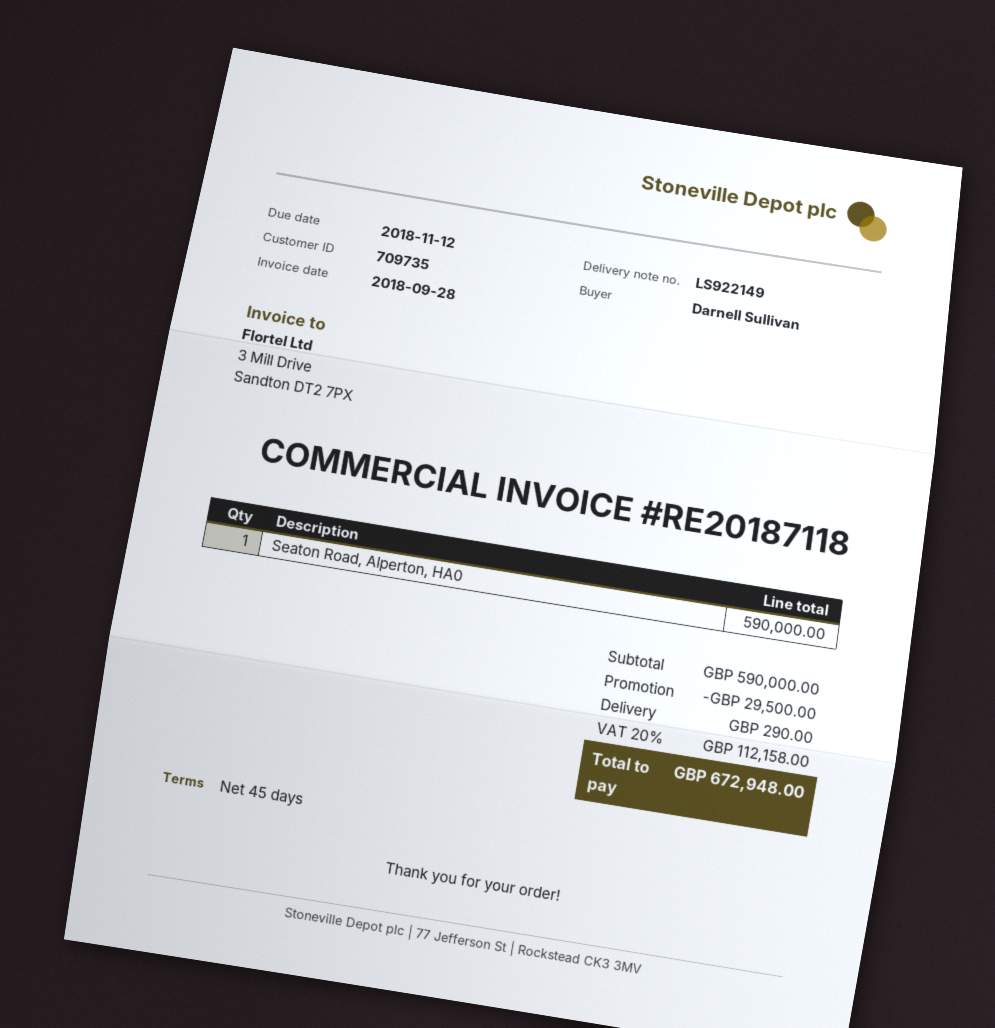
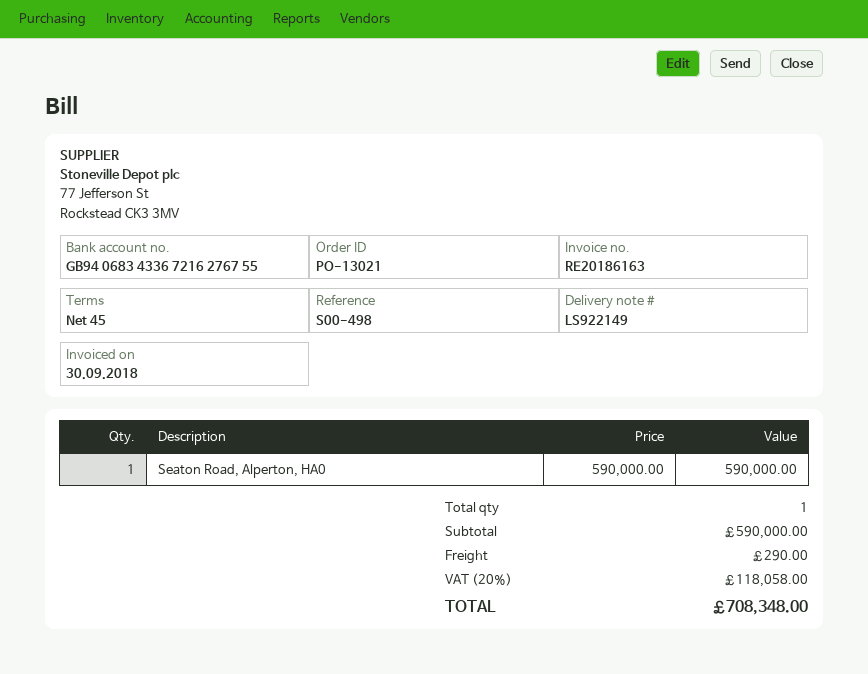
invoice number: RE20187118 -> RE20186163
invoice date: 2018-09-28 -> 2018-09-30
discount: 29500.00 -> none
tax: 20% = 112158.00 -> 20% = 118058.00
total: 672948.00 -> 708348.00

